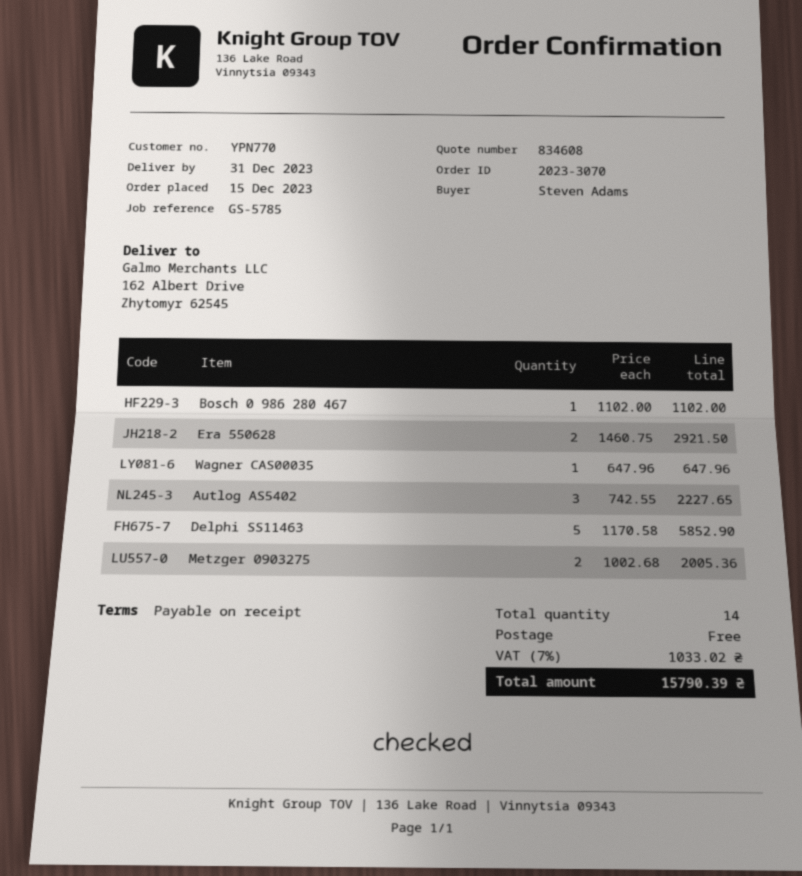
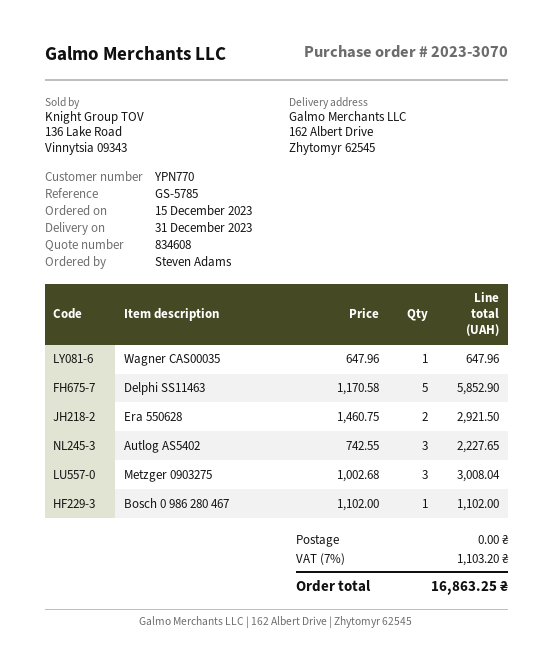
Metzger 0903275: 2 x 1002.68 = 2005.36 -> 3 x 1002.68 = 3008.04
tax: 7% = 1033.02 -> 7% = 1103.20
total: 15790.39 -> 16863.25

